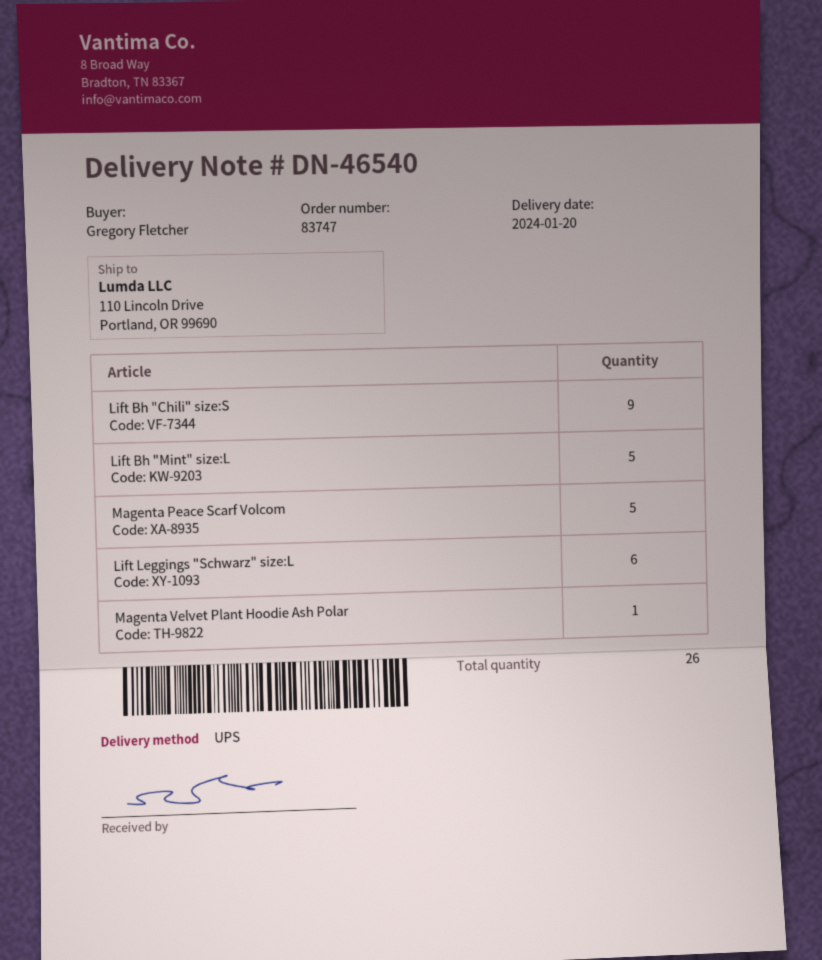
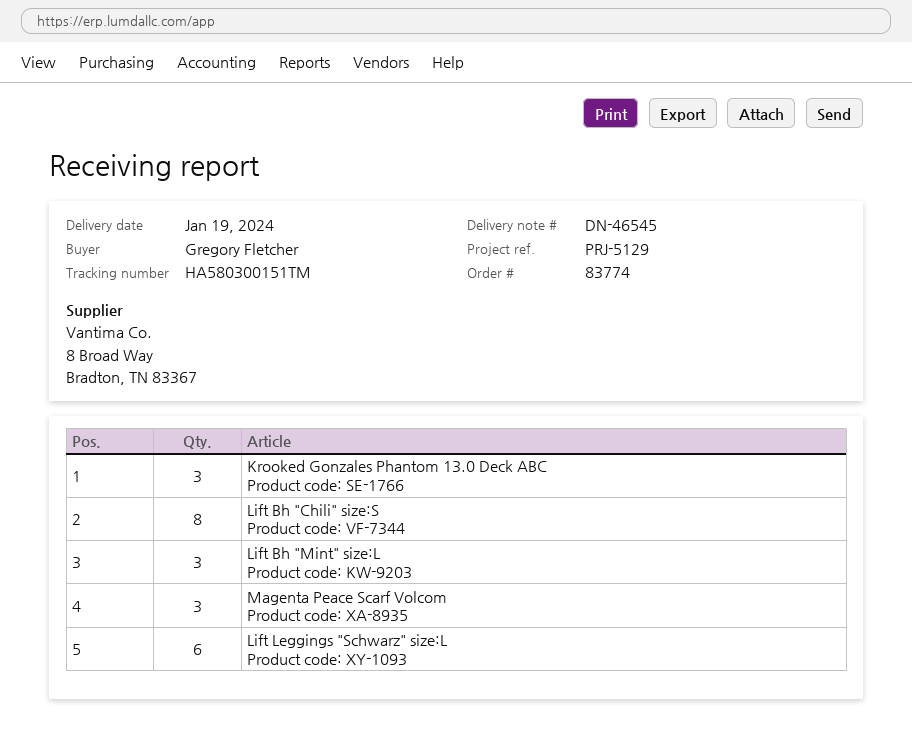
order number: 83747 -> 83774
delivery note number: DN-46540 -> DN-46545
delivery date: 2024-01-20 -> 2024-01-19
Lift Bh "Chili" size:S: 9 -> 8
Lift Bh "Mint" size:L: 5 -> 3
Magenta Peace Scarf Volcom: 5 -> 3
Magenta Velvet Plant Hoodie Ash Polar: 1 -> none
Krooked Gonzales Phantom 13.0 Deck ABC: none -> 3

